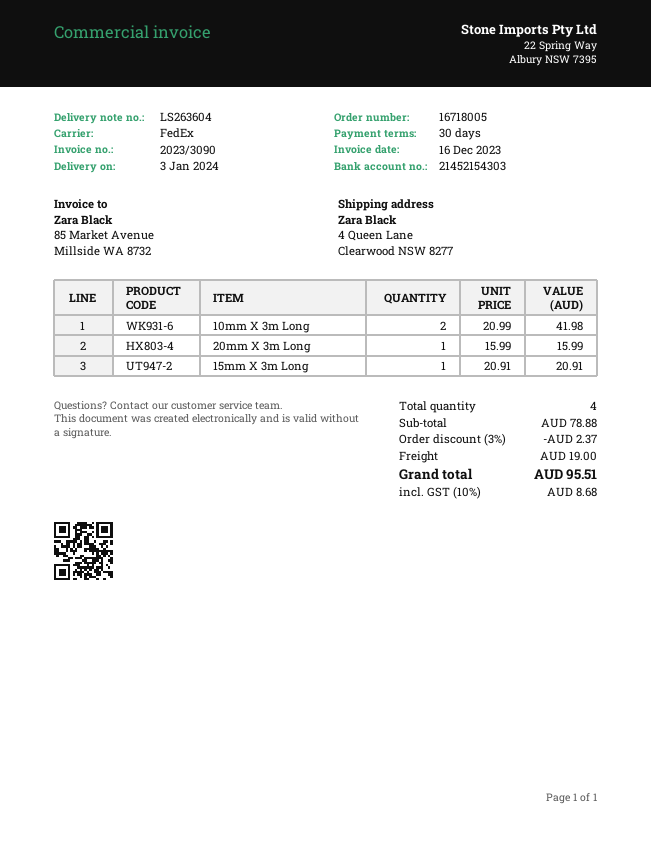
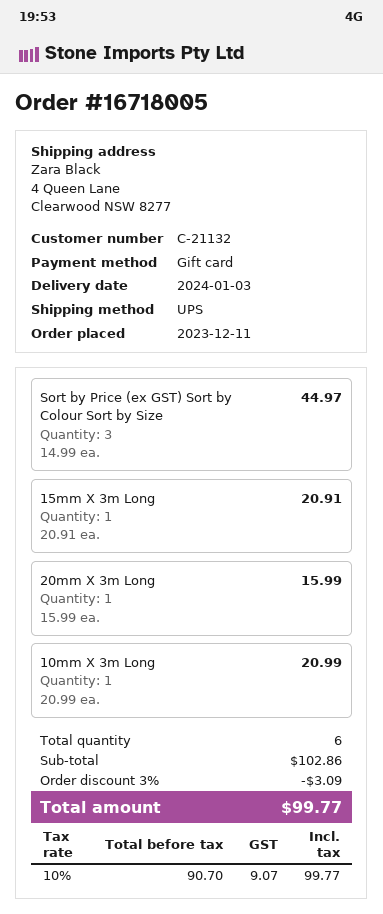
shipping method: FedEx -> UPS
10mm X 3m Long: 2 x 20.99 = 41.98 -> 1 x 20.99 = 20.99
Sort by Price (ex GST) Sort by Colour Sort by Size: none -> 3 x 14.99 = 44.97
total quantity: 4 -> 6
subtotal: 78.88 -> 102.86
discount: 3% = 2.37 -> 3% = 3.09
shipping: 19.00 -> none
tax: 10% = 8.68 -> 10% = 9.07
total: 95.51 -> 99.77

